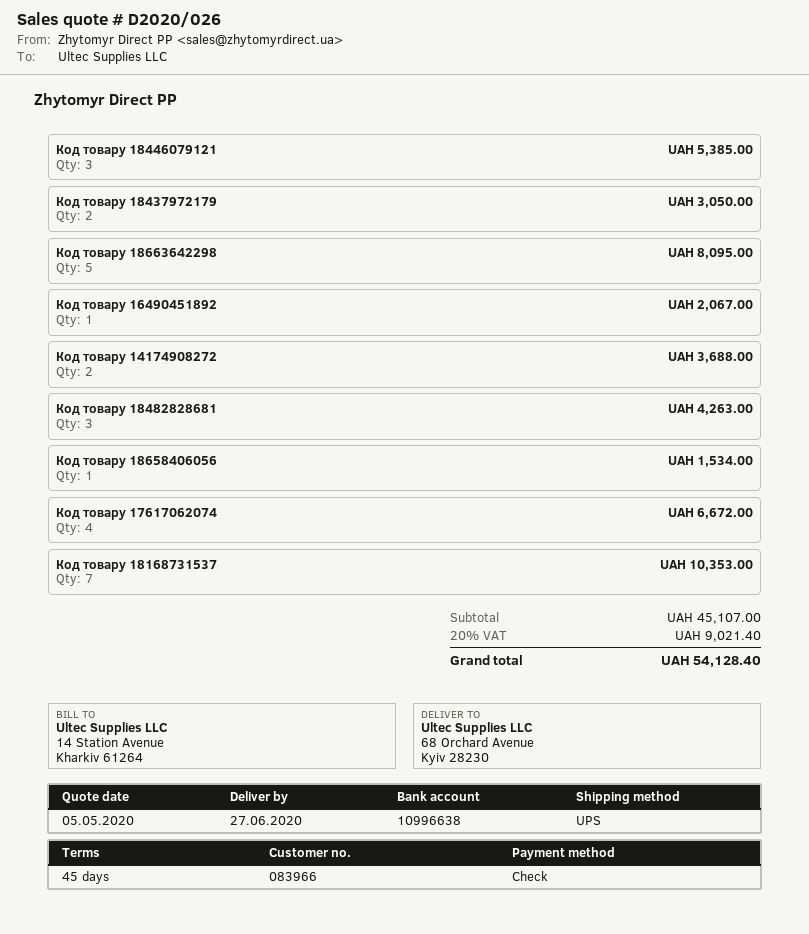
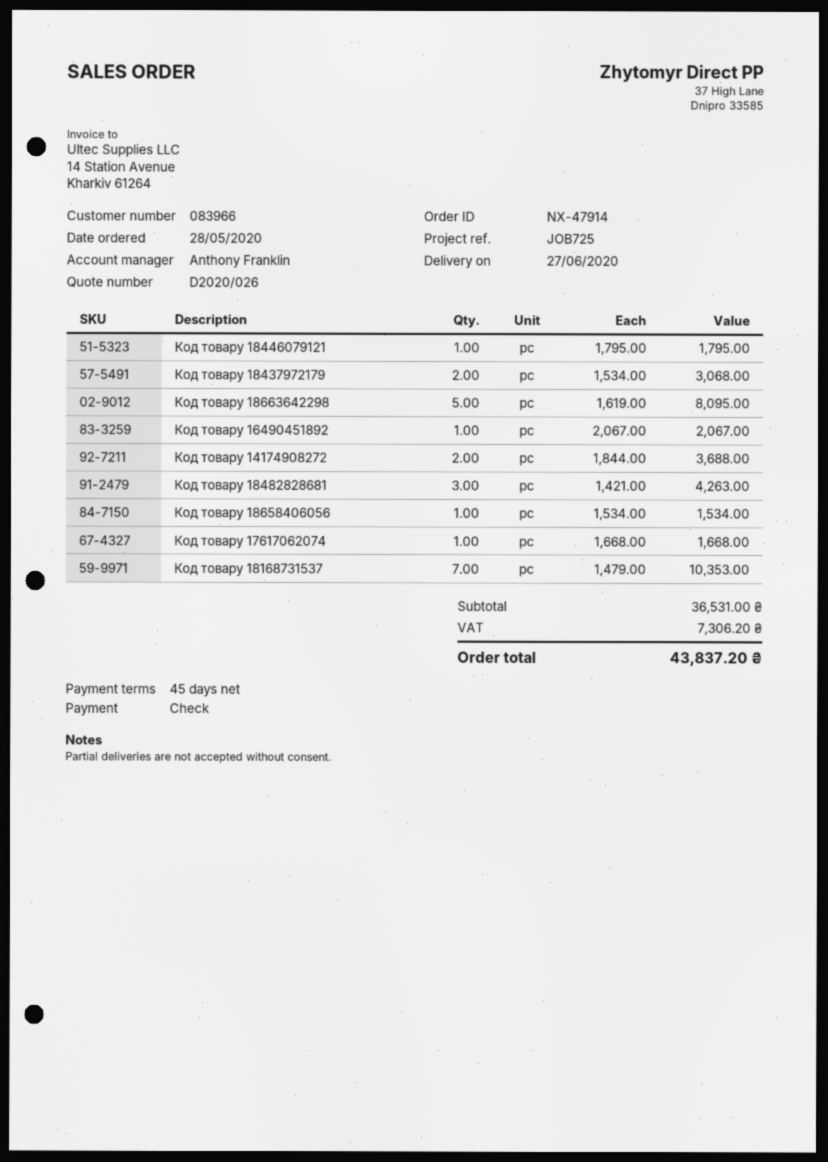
Код товару 18446079121: 3 for 5385.00 -> 1 for 1795.00
Код товару 18437972179: 2 for 3050.00 -> 2 for 3068.00
Код товару 17617062074: 4 for 6672.00 -> 1 for 1668.00
subtotal: 45107.00 -> 36531.00
tax: 9021.40 -> 7306.20
total: 54128.40 -> 43837.20

